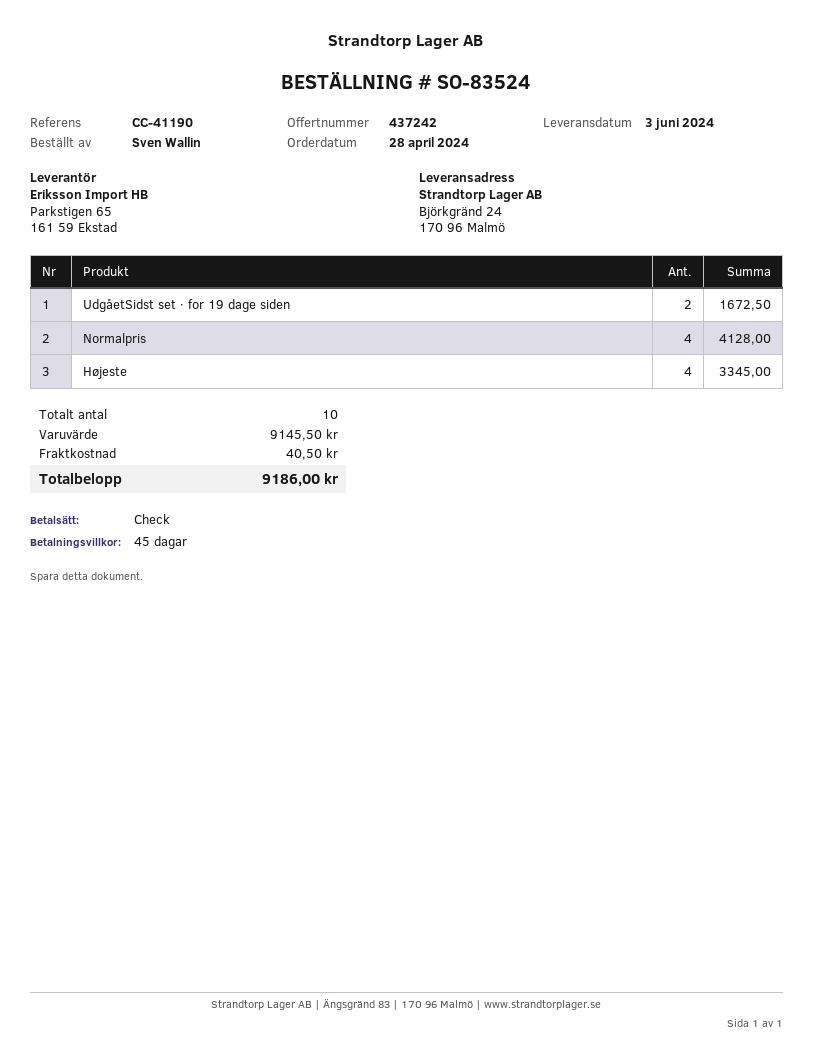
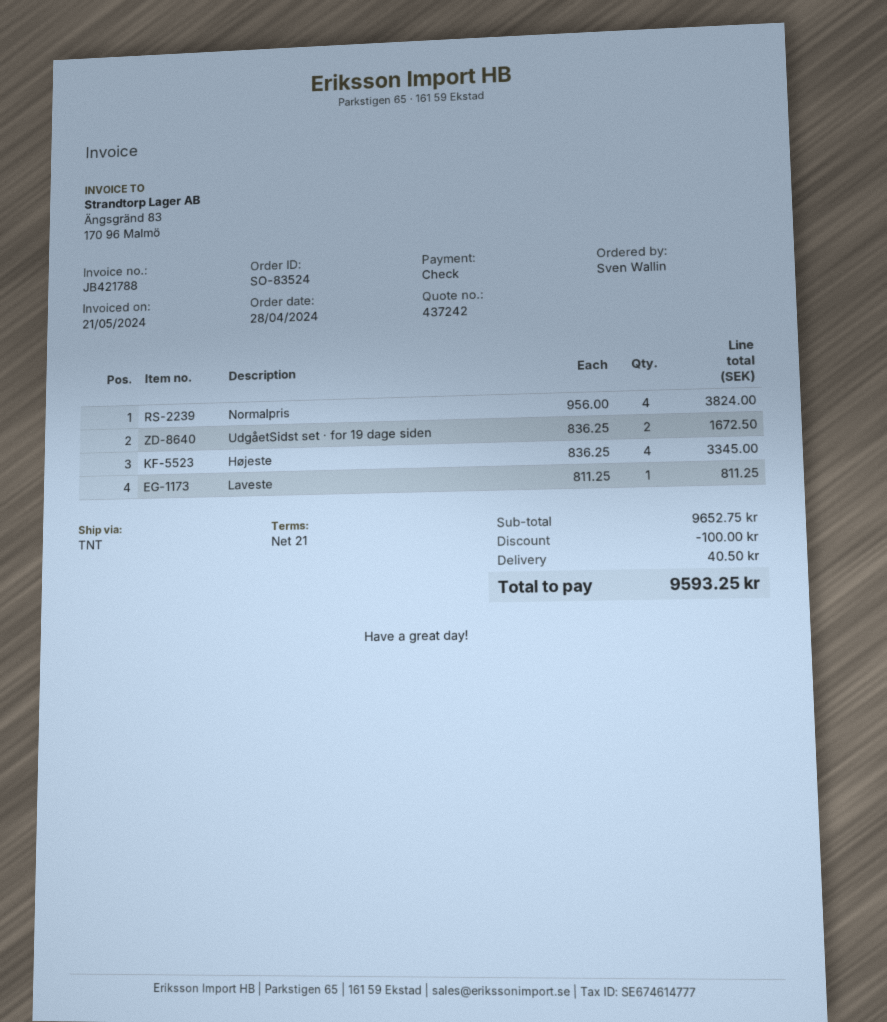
payment terms: 45 days -> 21 days
Normalpris: 4 for 4128.00 -> 4 for 3824.00
Laveste: none -> 1 for 811.25
subtotal: 9145.50 -> 9652.75
discount: none -> 100.00
total: 9186.00 -> 9593.25

